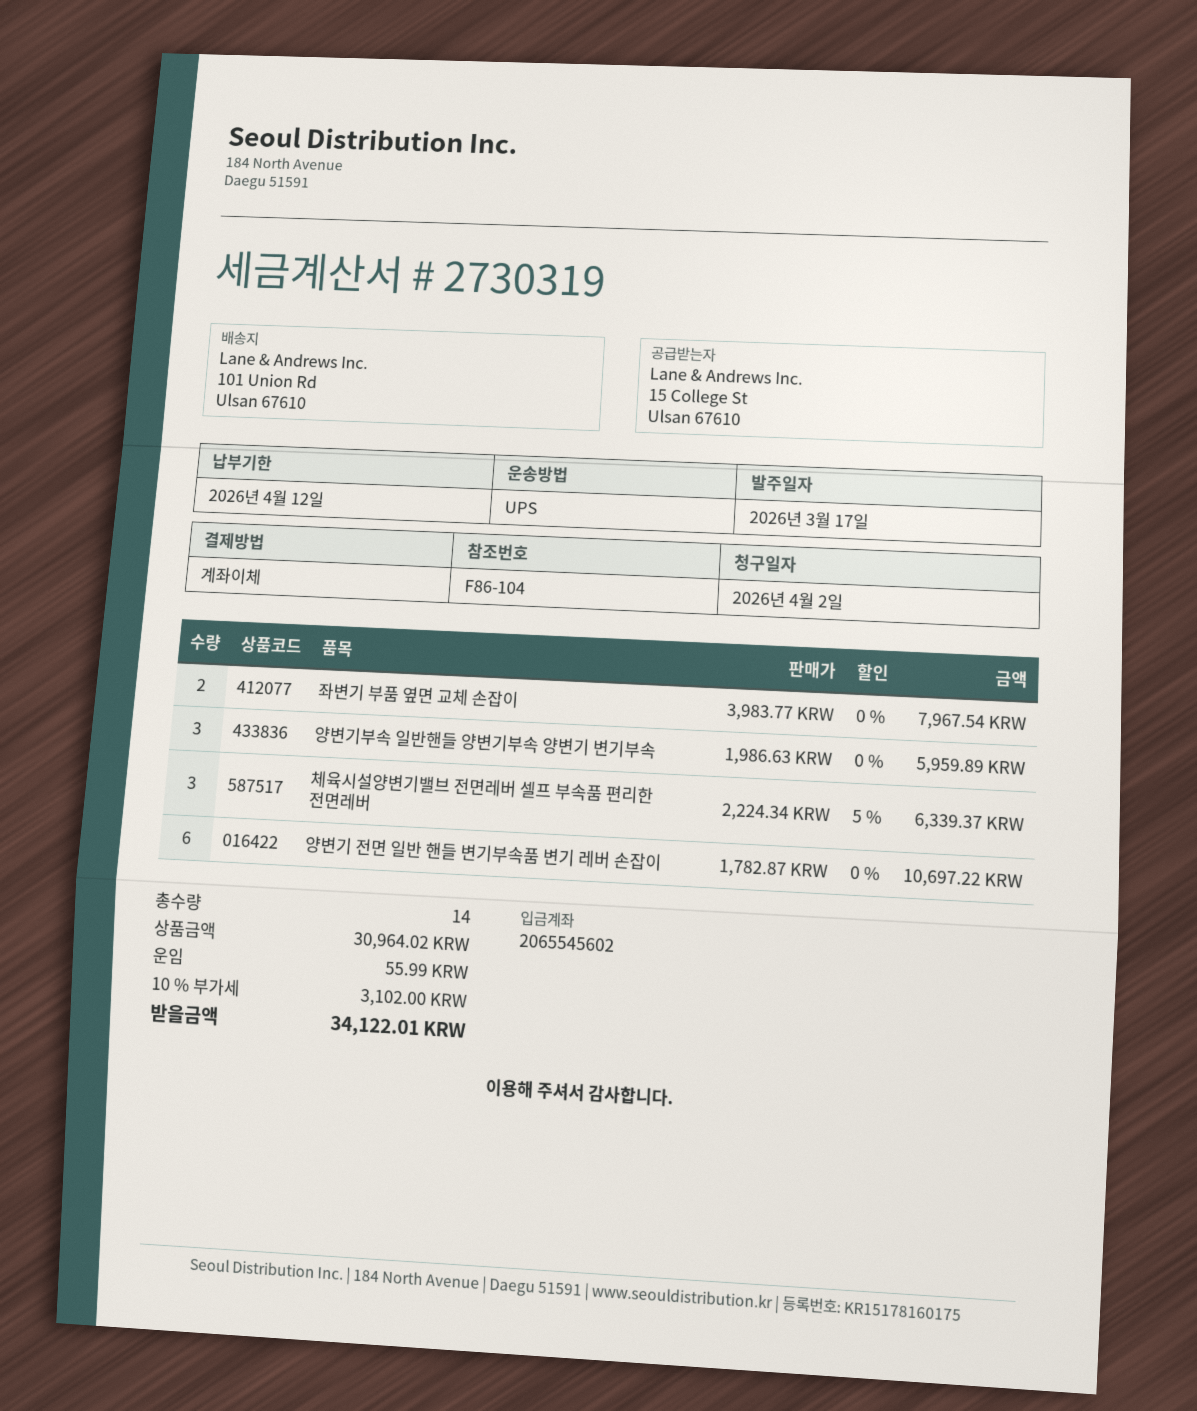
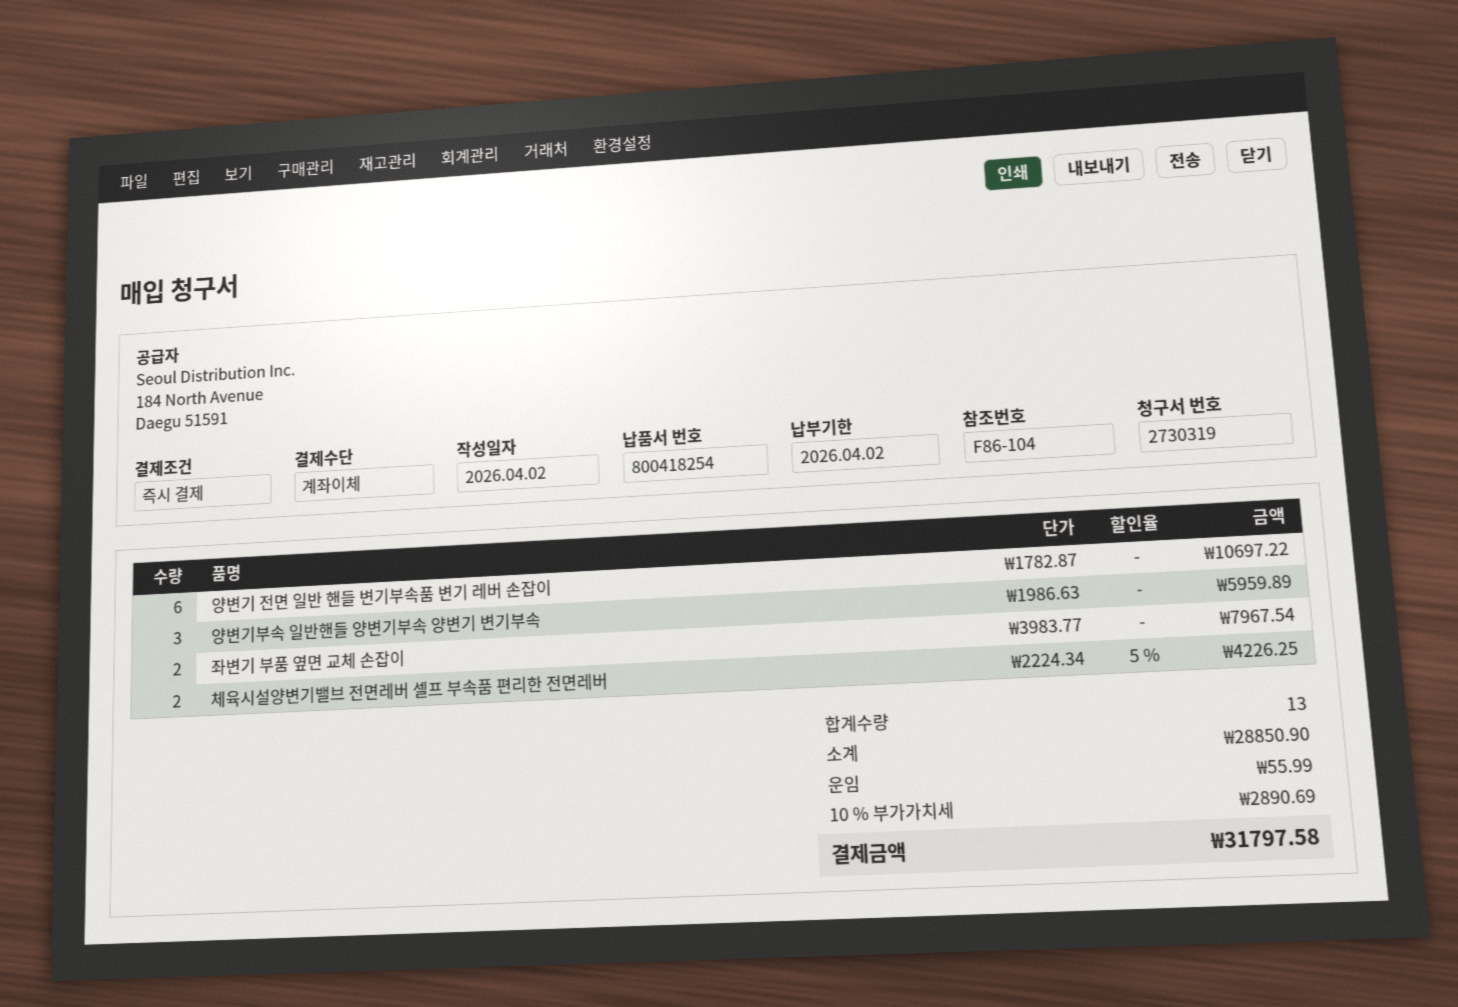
due date: 2026-04-12 -> 2026-04-02
체육시설양변기밸브 전면레버 셀프 부속품 편리한 전면레버: 3 x 2224.34 - 5% = 6339.37 -> 2 x 2224.34 - 5% = 4226.25
total quantity: 14 -> 13
subtotal: 30964.02 -> 28850.90
tax: 10% = 3102.00 -> 10% = 2890.69
total: 34122.01 -> 31797.58

